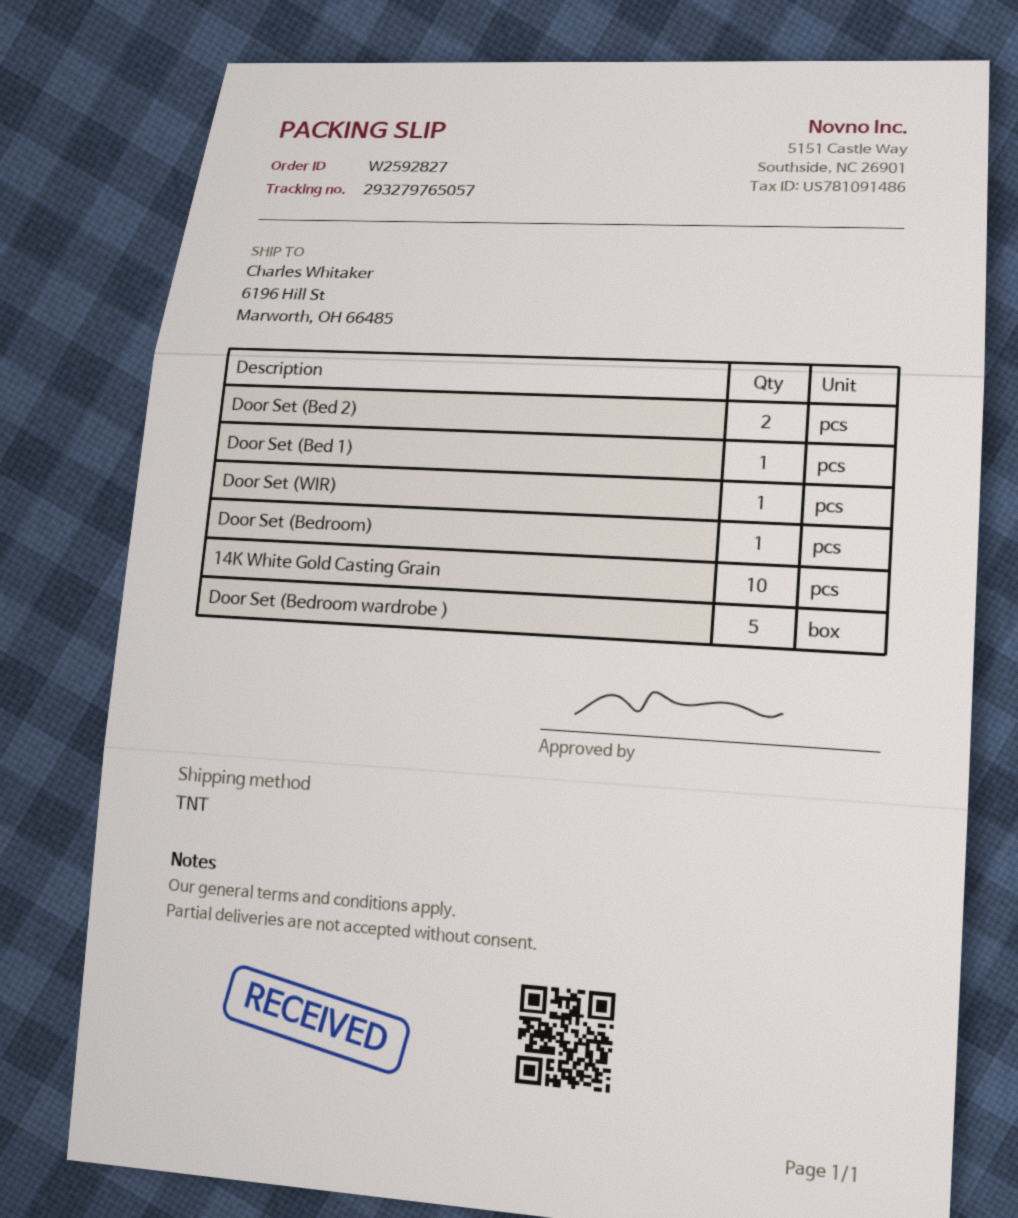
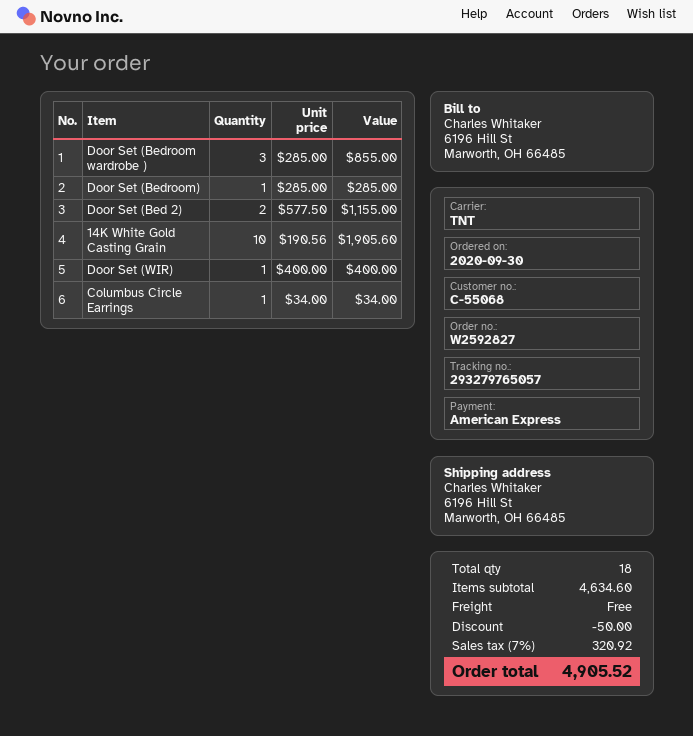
Door Set (Bed 1): 1 -> none
Door Set (Bedroom wardrobe ): 5 -> 3
Columbus Circle Earrings: none -> 1

